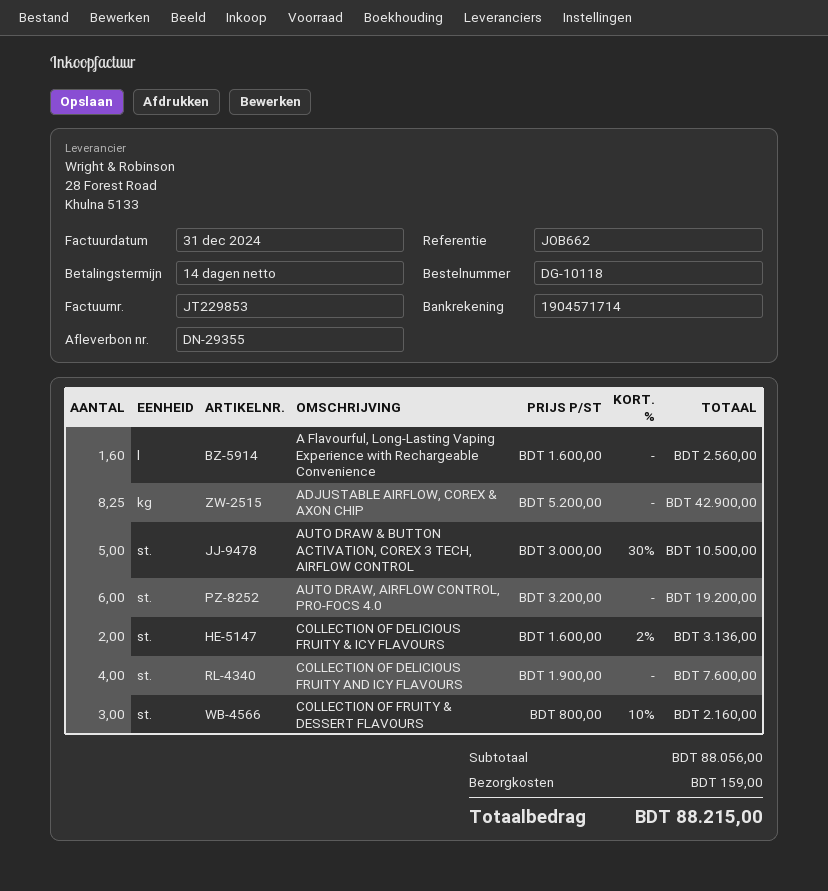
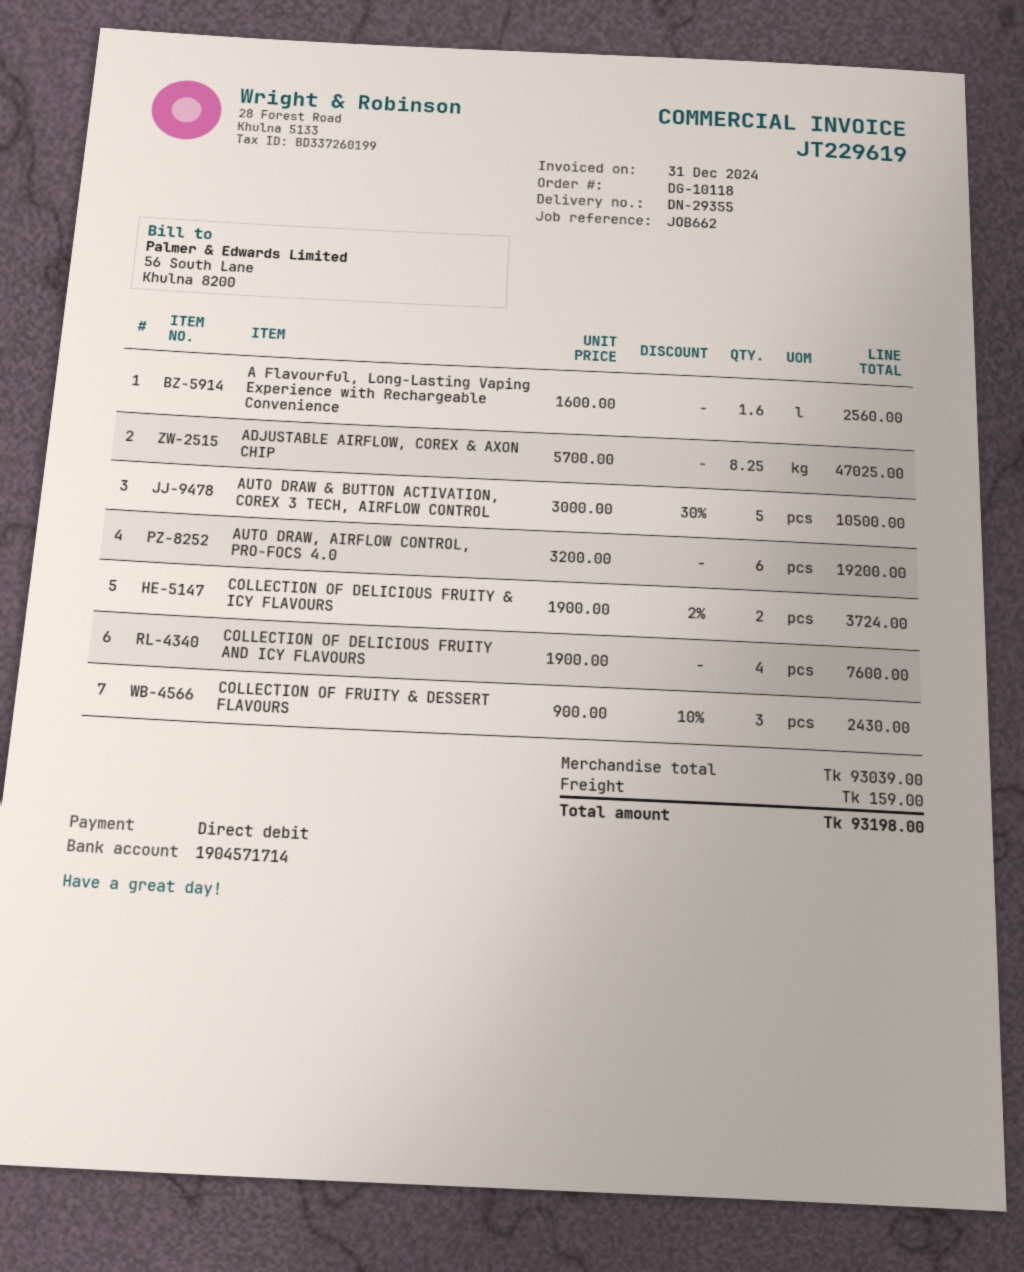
invoice number: JT229853 -> JT229619
ADJUSTABLE AIRFLOW, COREX & AXON CHIP: 8.25 x 5200.00 = 42900.00 -> 8.25 x 5700.00 = 47025.00
COLLECTION OF DELICIOUS FRUITY & ICY FLAVOURS: 2 x 1600.00 - 2% = 3136.00 -> 2 x 1900.00 - 2% = 3724.00
COLLECTION OF FRUITY & DESSERT FLAVOURS: 3 x 800.00 - 10% = 2160.00 -> 3 x 900.00 - 10% = 2430.00
subtotal: 88056.00 -> 93039.00
total: 88215.00 -> 93198.00

